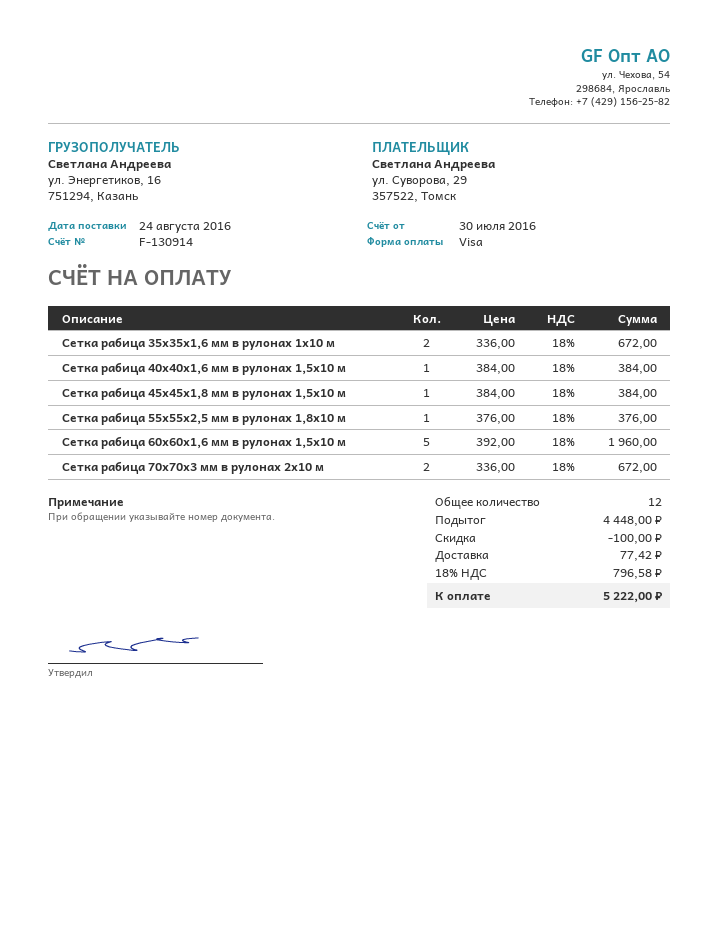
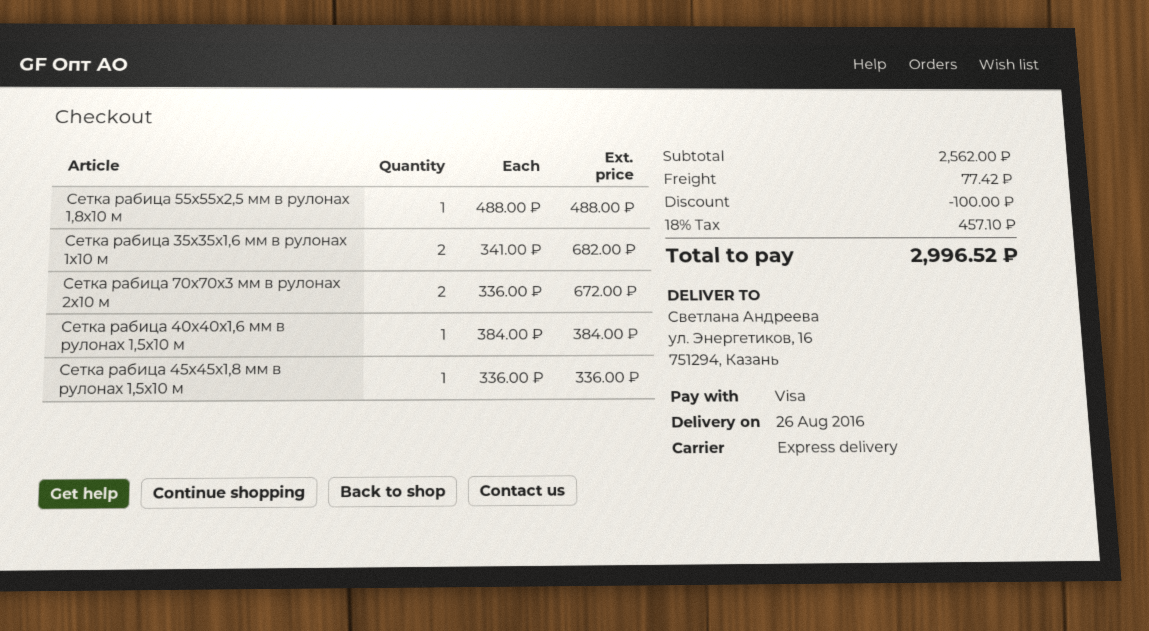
delivery date: 2016-08-24 -> 2016-08-26
Сетка рабица 35х35х1,6 мм в рулонах 1х10 м: 2 x 336.00 = 672.00 -> 2 x 341.00 = 682.00
Сетка рабица 45х45х1,8 мм в рулонах 1,5х10 м: 1 x 384.00 = 384.00 -> 1 x 336.00 = 336.00
Сетка рабица 55х55х2,5 мм в рулонах 1,8х10 м: 1 x 376.00 = 376.00 -> 1 x 488.00 = 488.00
Сетка рабица 60х60х1,6 мм в рулонах 1,5х10 м: 5 x 392.00 = 1960.00 -> none
subtotal: 4448.00 -> 2562.00
tax: 18% = 796.58 -> 18% = 457.10
total: 5222.00 -> 2996.52

